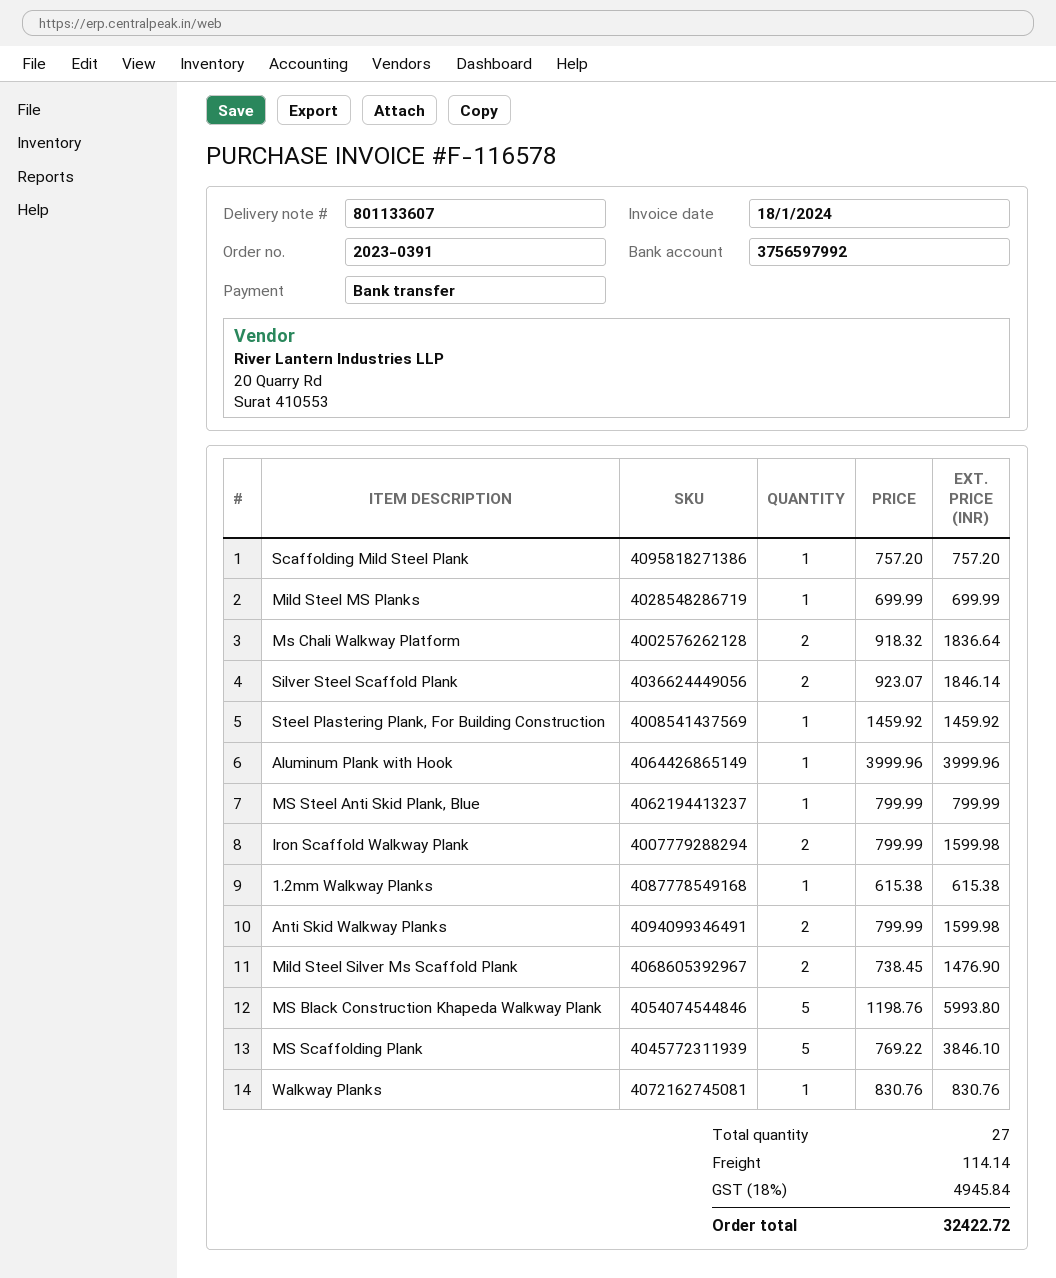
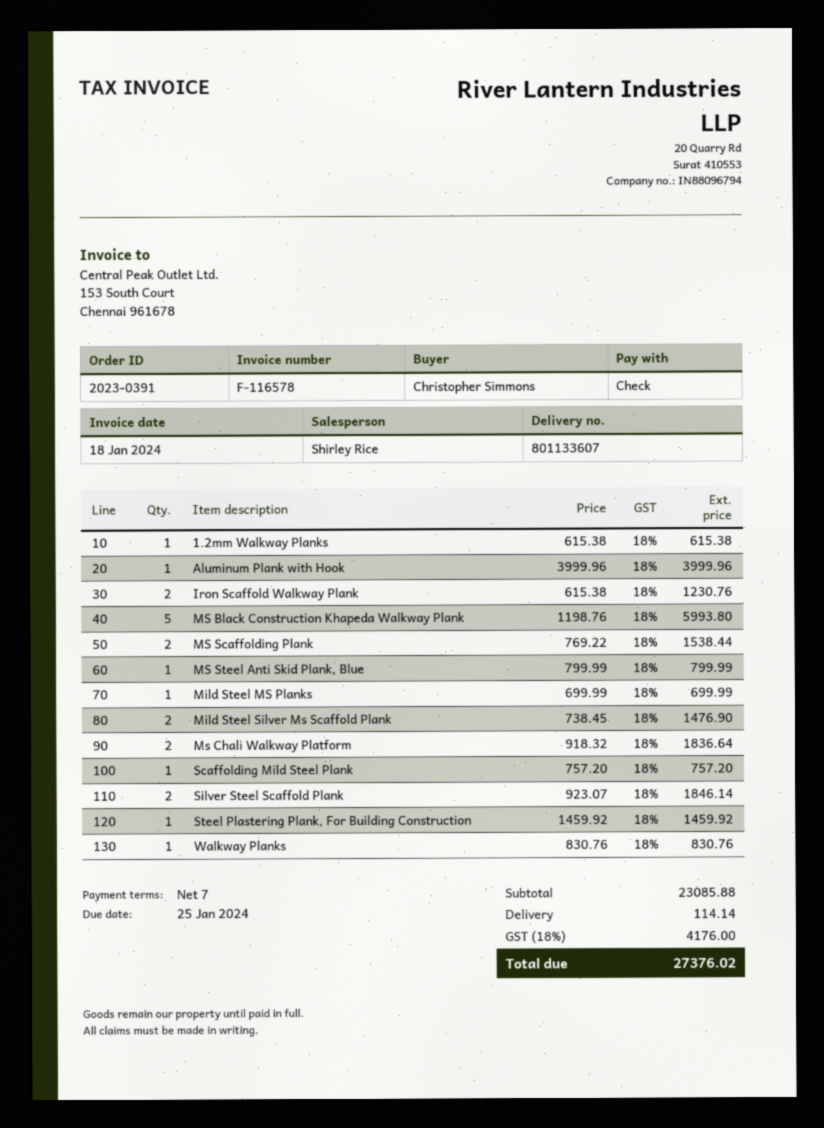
payment method: bank transfer -> cheque
Iron Scaffold Walkway Plank: 2 x 799.99 = 1599.98 -> 2 x 615.38 = 1230.76
Anti Skid Walkway Planks: 2 x 799.99 = 1599.98 -> none
MS Scaffolding Plank: 5 x 769.22 = 3846.10 -> 2 x 769.22 = 1538.44
tax: 18% = 4945.84 -> 18% = 4176.00
total: 32422.72 -> 27376.02

